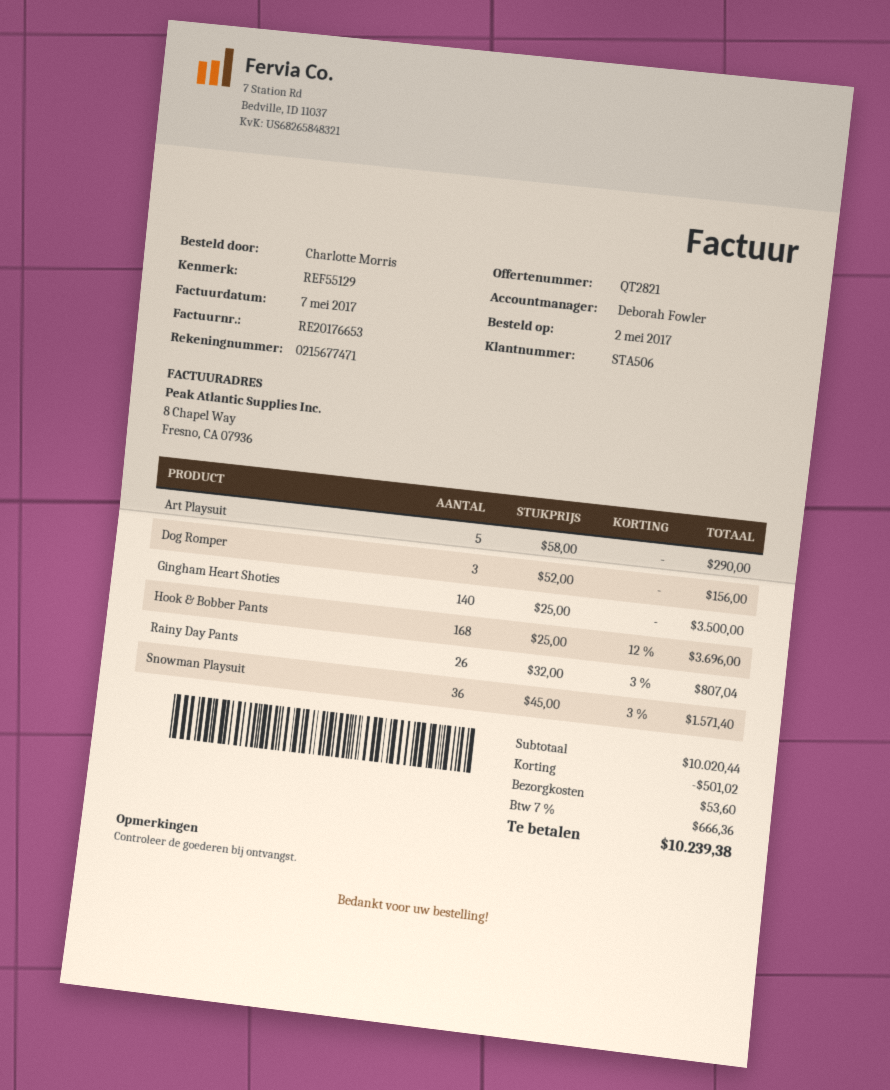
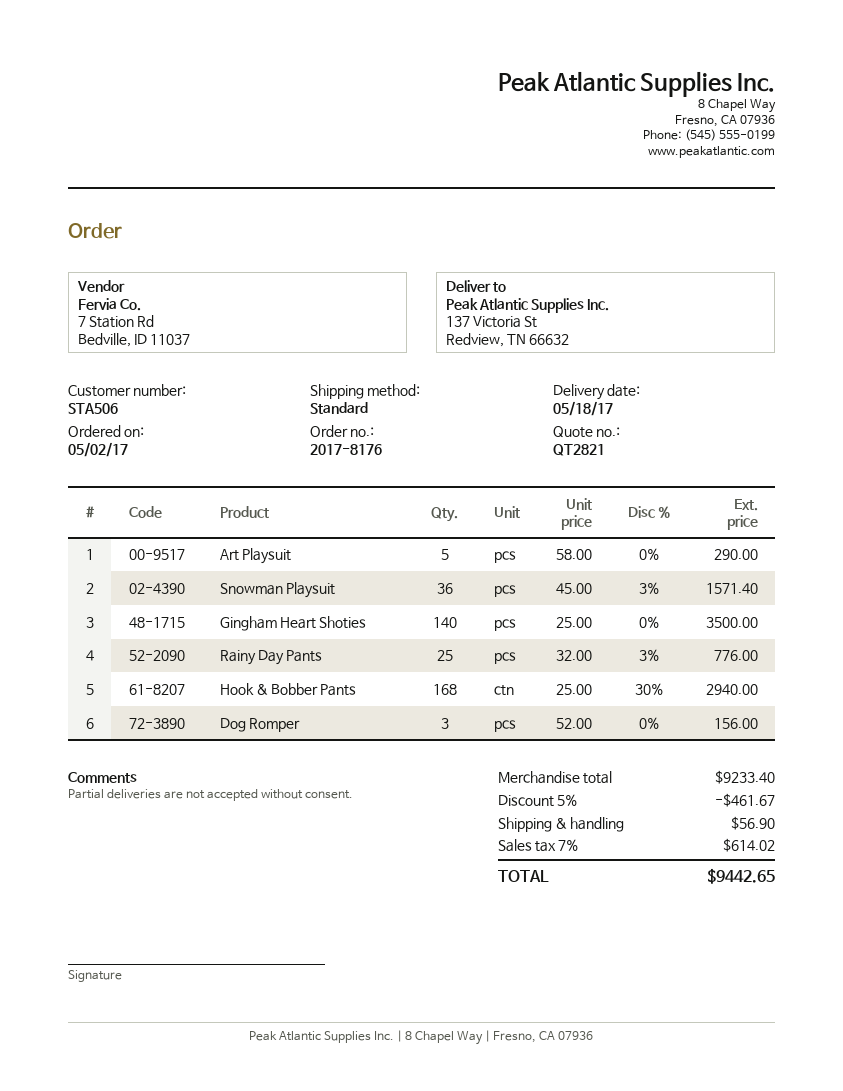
Hook & Bobber Pants: 168 x 25.00 - 12% = 3696.00 -> 168 x 25.00 - 30% = 2940.00
Rainy Day Pants: 26 x 32.00 - 3% = 807.04 -> 25 x 32.00 - 3% = 776.00
subtotal: 10020.44 -> 9233.40
discount: 501.02 -> 461.67
shipping: 53.60 -> 56.90
tax: 7% = 666.36 -> 7% = 614.02
total: 10239.38 -> 9442.65

